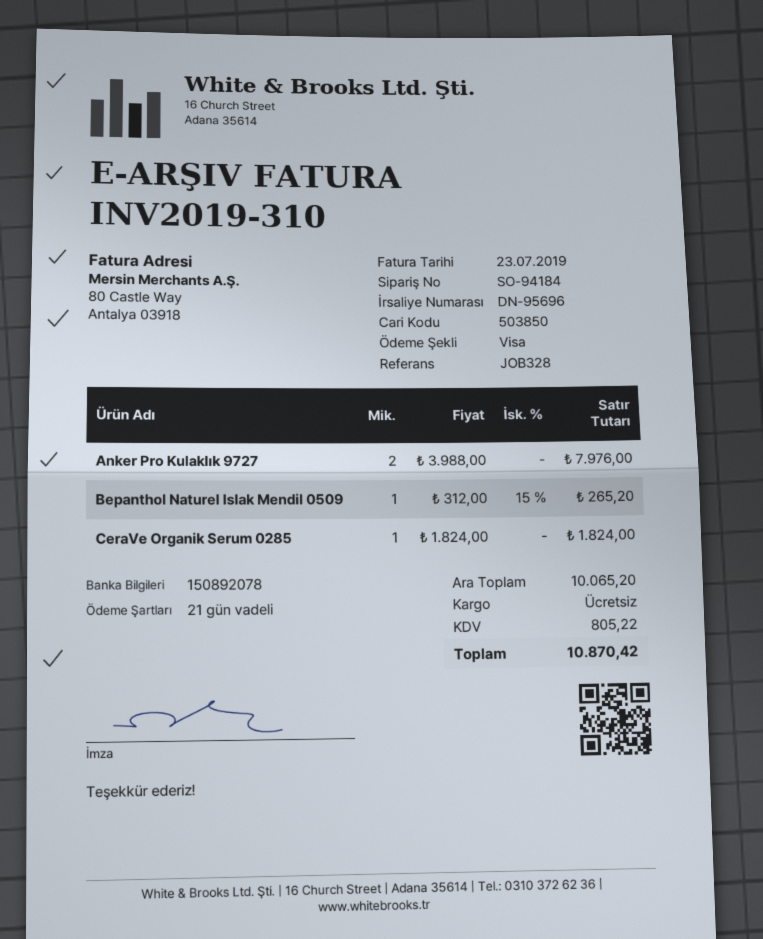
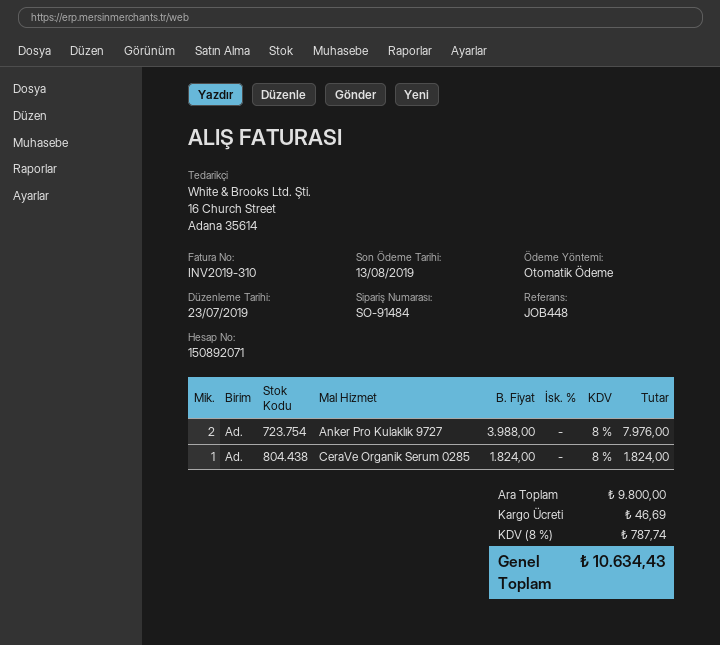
order number: SO-94184 -> SO-91484
reference: JOB328 -> JOB448
payment method: Visa -> direct debit
bank account: 150892078 -> 150892071
Bepanthol Naturel Islak Mendil 0509: 1 x 312.00 - 15% = 265.20 -> none
subtotal: 10065.20 -> 9800.00
shipping: 0.00 -> 46.69
tax: 805.22 -> 787.74
total: 10870.42 -> 10634.43

